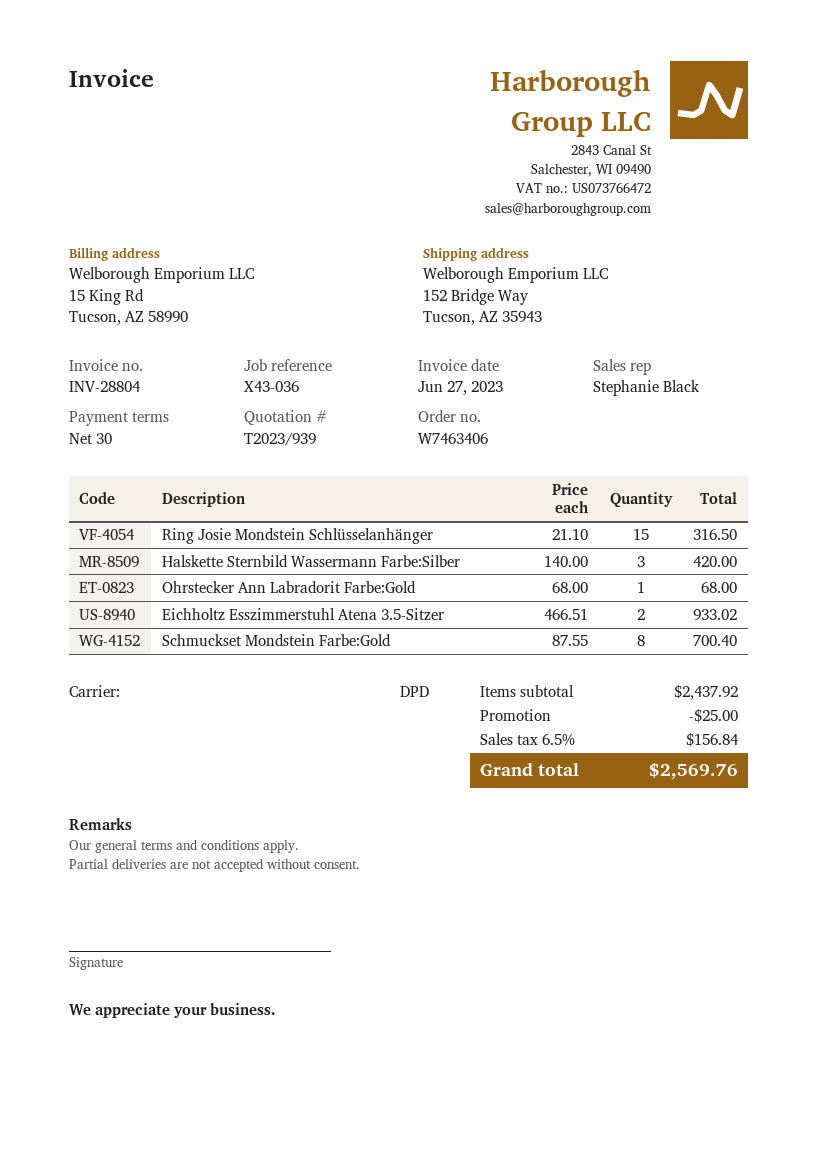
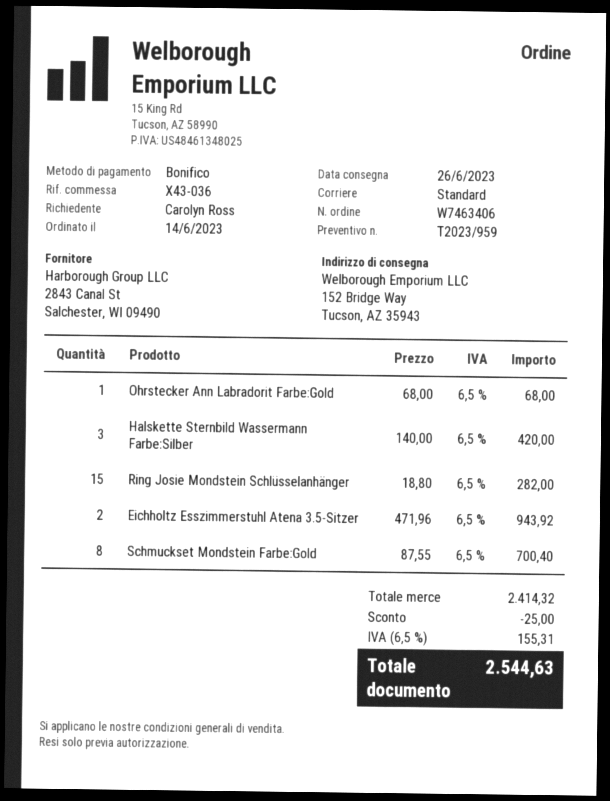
quote number: T2023/939 -> T2023/959
shipping method: DPD -> standard
Ring Josie Mondstein Schlüsselanhänger: 15 x 21.10 = 316.50 -> 15 x 18.80 = 282.00
Eichholtz Esszimmerstuhl Atena 3.5-Sitzer: 2 x 466.51 = 933.02 -> 2 x 471.96 = 943.92
subtotal: 2437.92 -> 2414.32
tax: 6.5% = 156.84 -> 6.5% = 155.31
total: 2569.76 -> 2544.63

